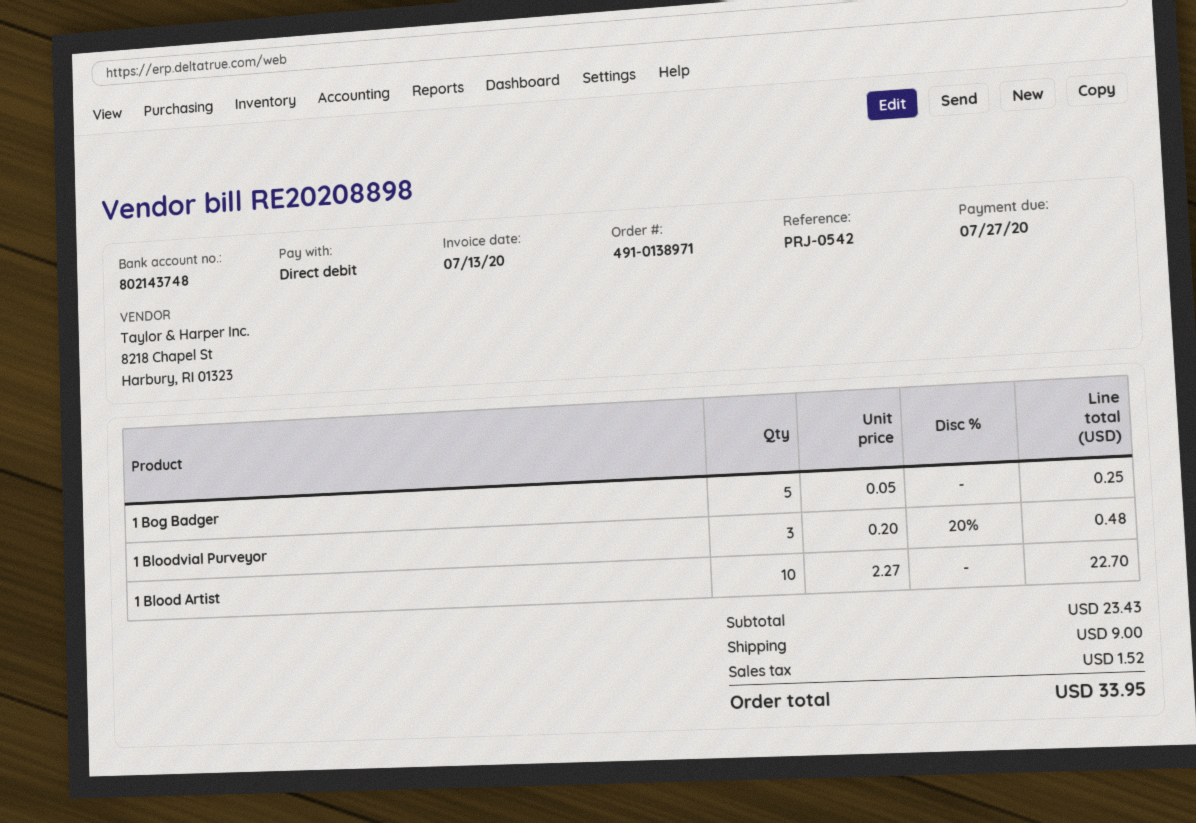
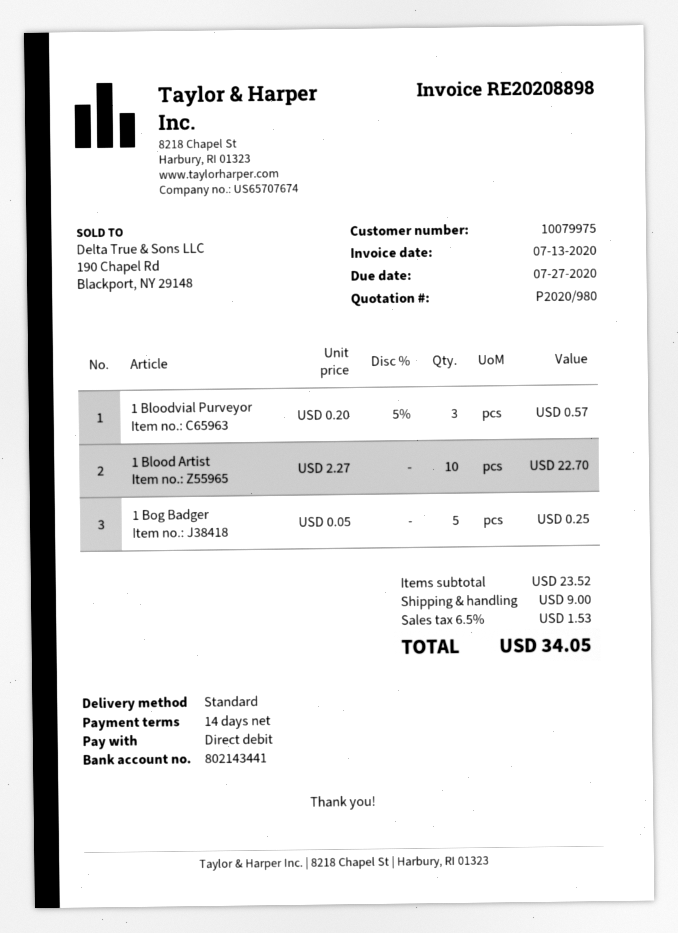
bank account: 802143748 -> 802143441
1 Bloodvial Purveyor: 3 x 0.20 - 20% = 0.48 -> 3 x 0.20 - 5% = 0.57
subtotal: 23.43 -> 23.52
tax: 1.52 -> 1.53
total: 33.95 -> 34.05

